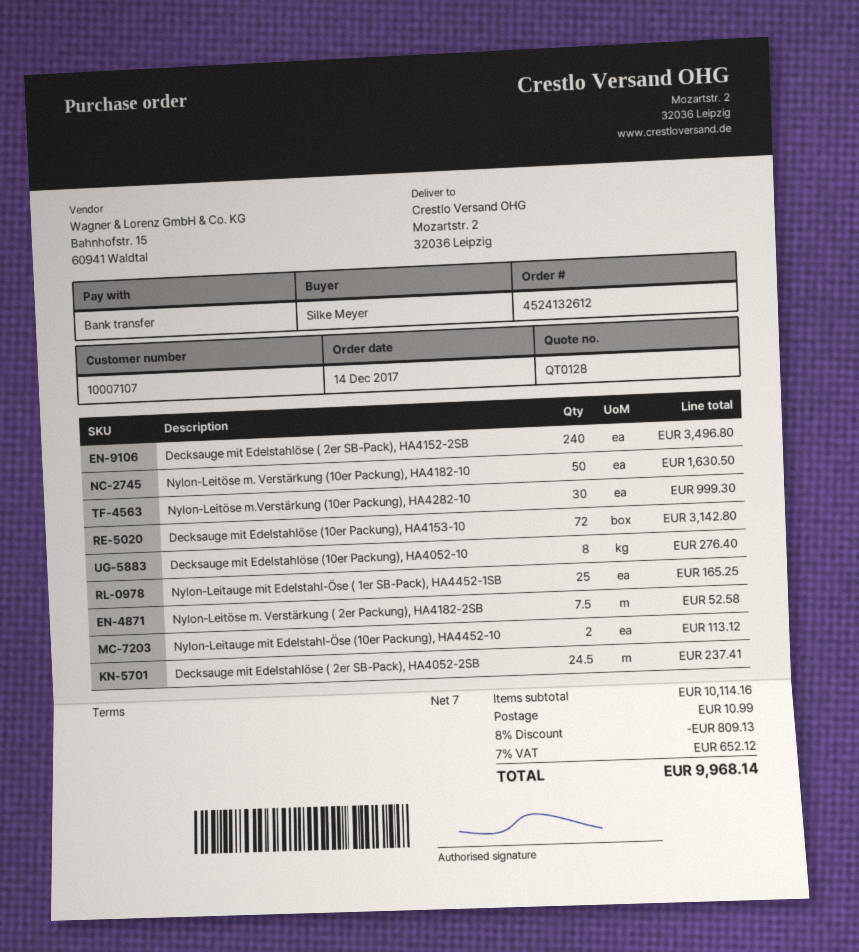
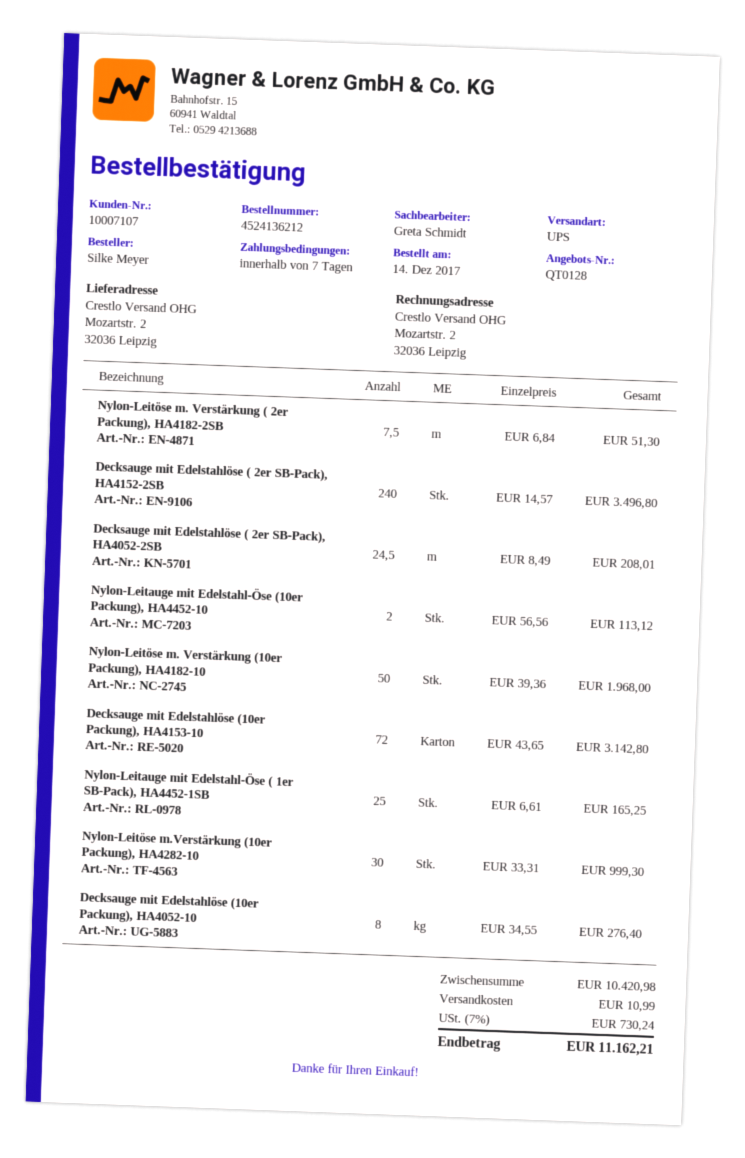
order number: 4524132612 -> 4524136212
Nylon-Leitöse m. Verstärkung (10er Packung), HA4182-10: 50 for 1630.50 -> 50 for 1968.00
Nylon-Leitöse m. Verstärkung ( 2er Packung), HA4182-2SB: 7.5 for 52.58 -> 7.5 for 51.30
Decksauge mit Edelstahlöse ( 2er SB-Pack), HA4052-2SB: 24.5 for 237.41 -> 24.5 for 208.01
subtotal: 10114.16 -> 10420.98
discount: 8% = 809.13 -> none
tax: 7% = 652.12 -> 7% = 730.24
total: 9968.14 -> 11162.21

